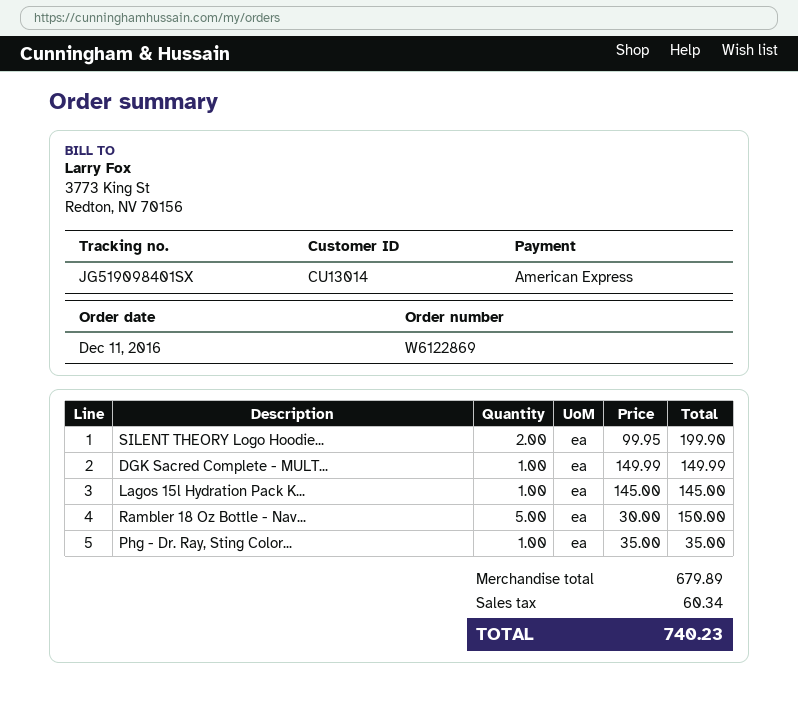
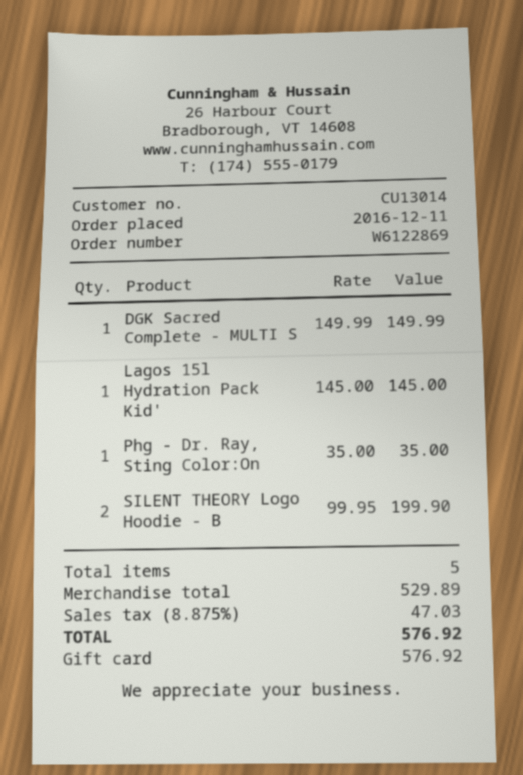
payment method: American Express -> gift card
Rambler 18 Oz Bottle - Nav...: 5 x 30.00 = 150.00 -> none
subtotal: 679.89 -> 529.89
tax: 60.34 -> 47.03
total: 740.23 -> 576.92

